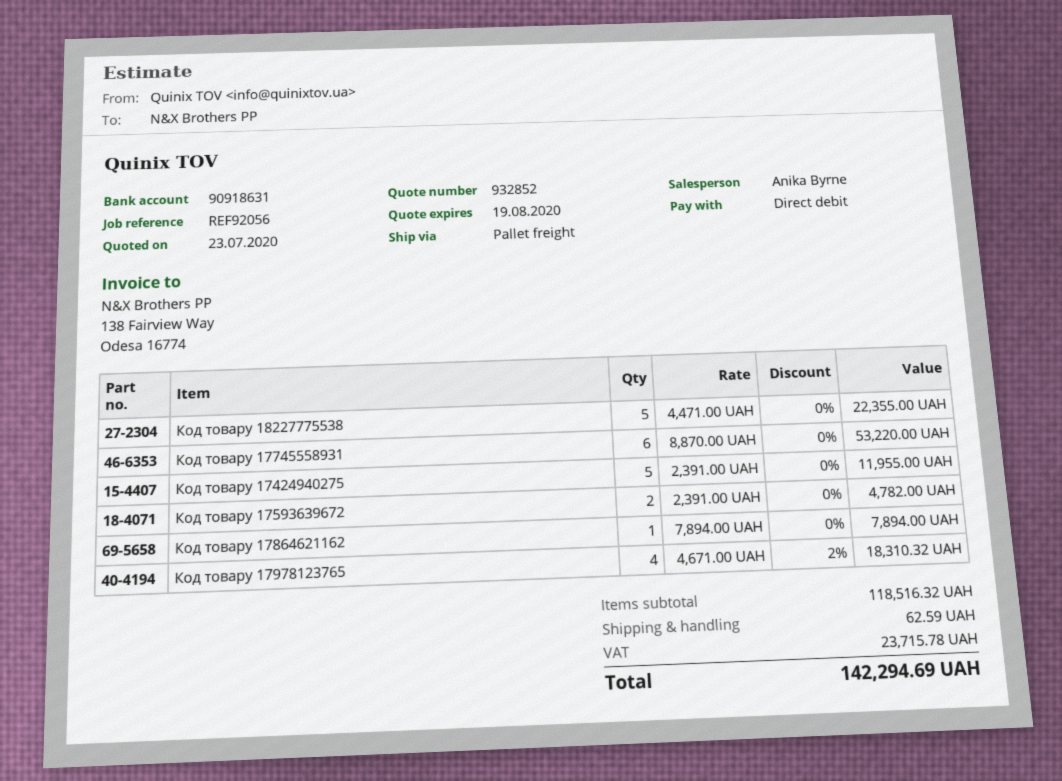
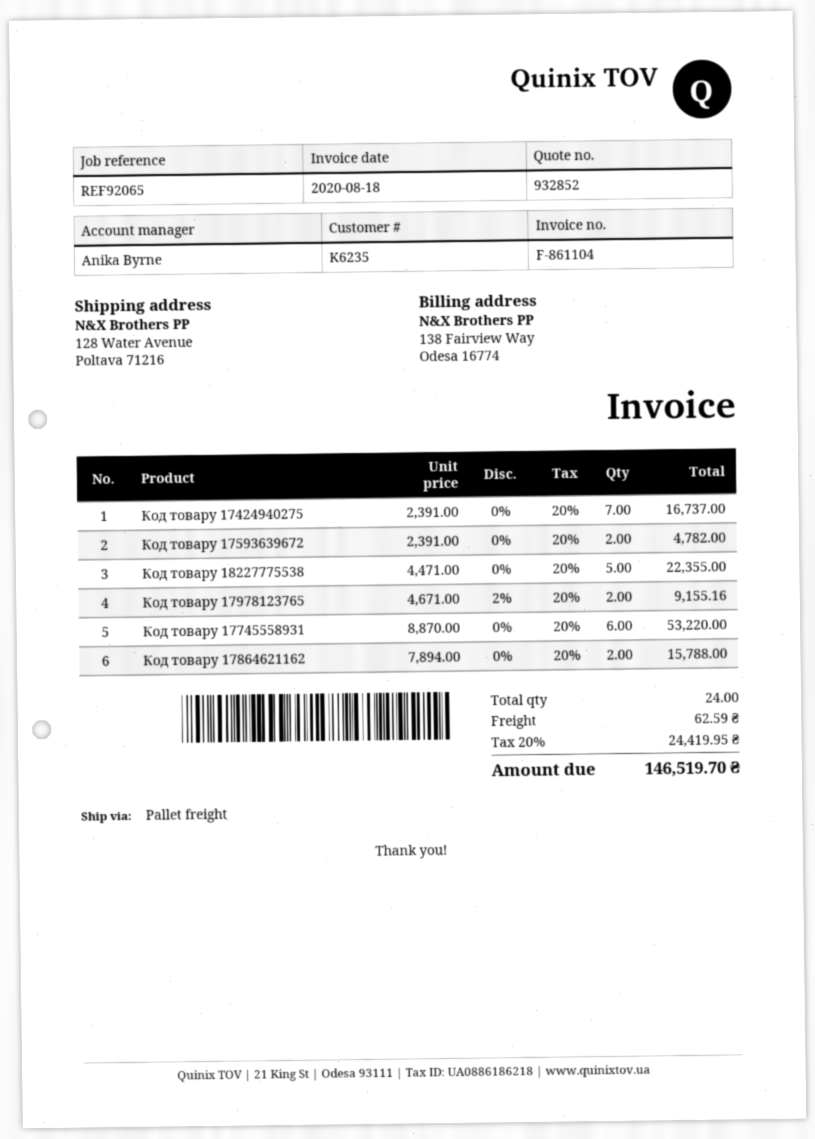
reference: REF92056 -> REF92065
Код товару 17424940275: 5 x 2391.00 = 11955.00 -> 7 x 2391.00 = 16737.00
Код товару 17864621162: 1 x 7894.00 = 7894.00 -> 2 x 7894.00 = 15788.00
Код товару 17978123765: 4 x 4671.00 - 2% = 18310.32 -> 2 x 4671.00 - 2% = 9155.16
tax: 23715.78 -> 24419.95
total: 142294.69 -> 146519.70

